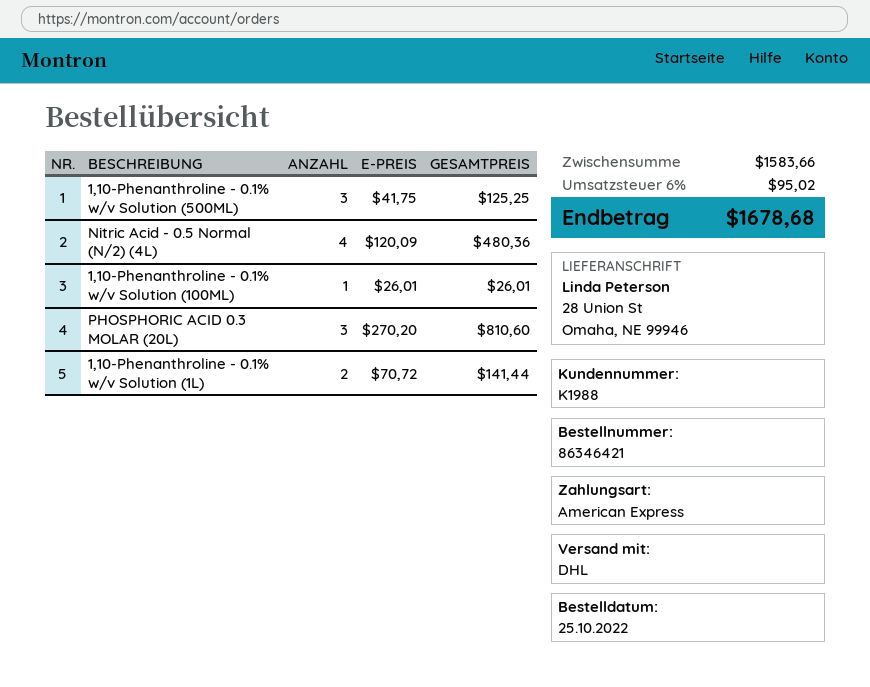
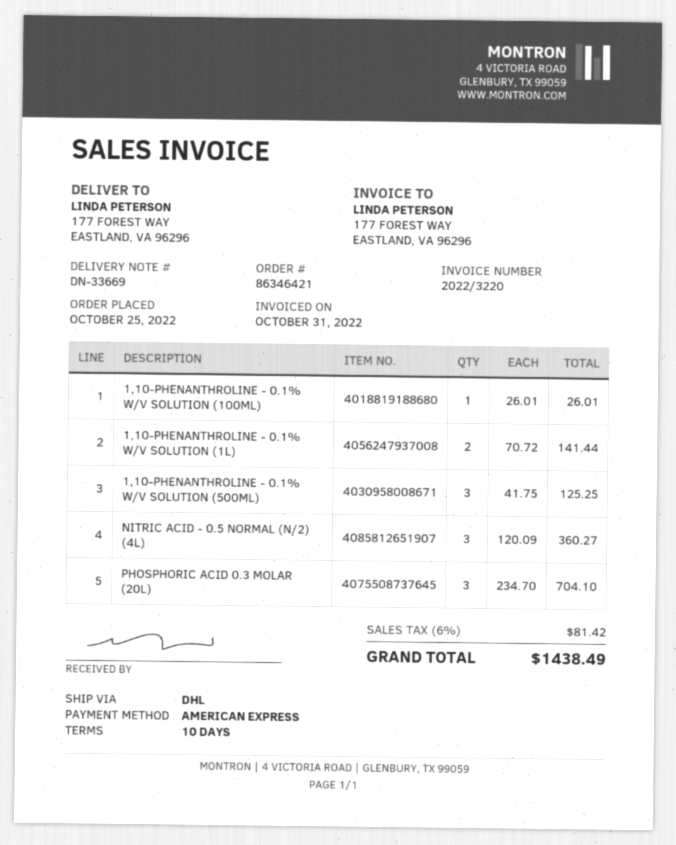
ship to: 28 Union St, Omaha, NE 99946 -> 177 FOREST WAY, EASTLAND, VA 96296
Nitric Acid - 0.5 Normal (N/2) (4L): 4 x 120.09 = 480.36 -> 3 x 120.09 = 360.27
PHOSPHORIC ACID 0.3 MOLAR (20L): 3 x 270.20 = 810.60 -> 3 x 234.70 = 704.10
tax: 6% = 95.02 -> 6% = 81.42
total: 1678.68 -> 1438.49

